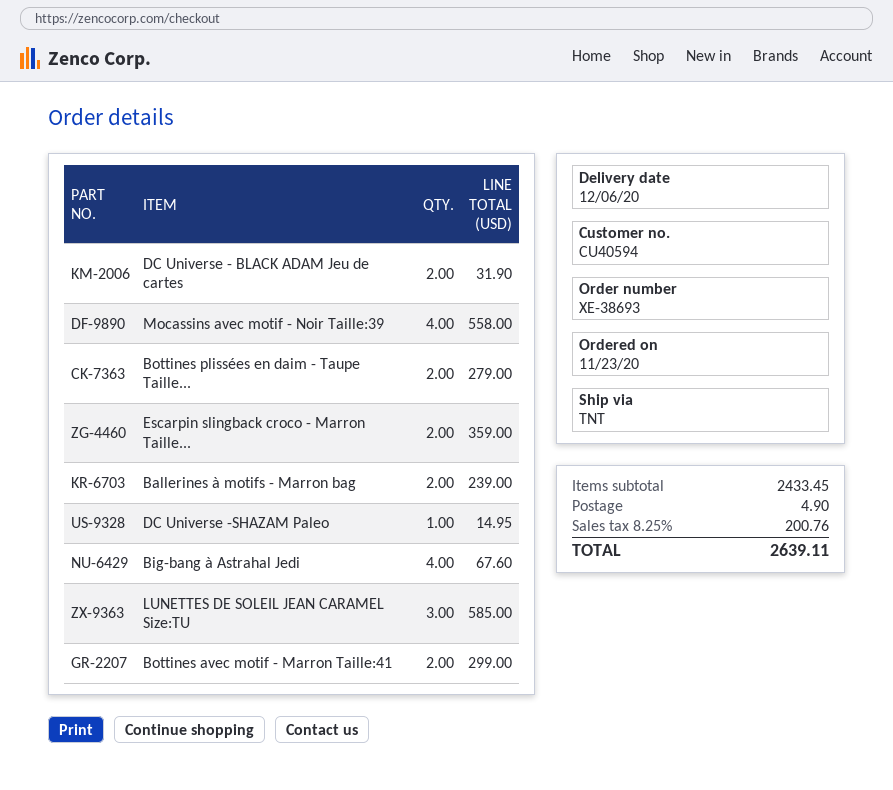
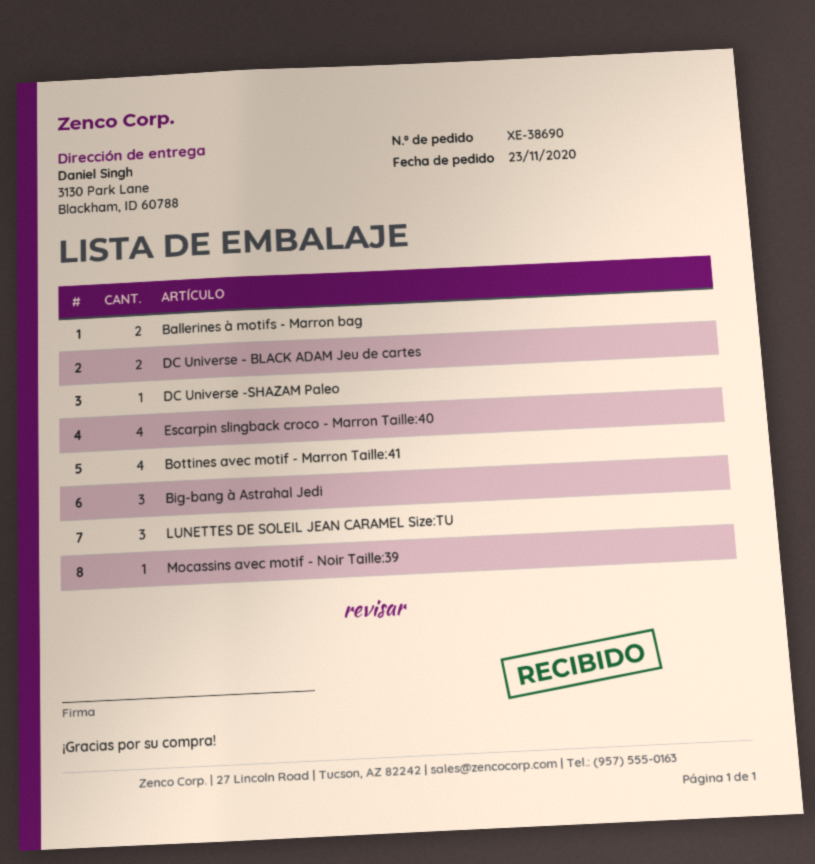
order number: XE-38693 -> XE-38690
Mocassins avec motif - Noir Taille:39: 4 -> 1
Bottines plissées en daim - Taupe Taille...: 2 -> none
Escarpin slingback croco - Marron Taille...: 2 -> 4
Big-bang à Astrahal Jedi: 4 -> 3
Bottines avec motif - Marron Taille:41: 2 -> 4

